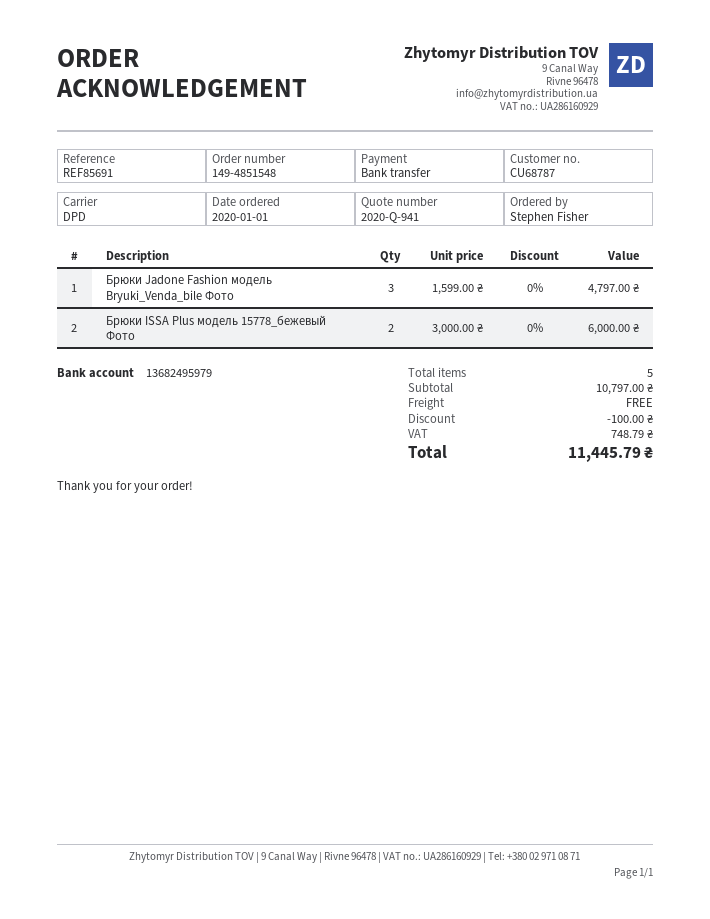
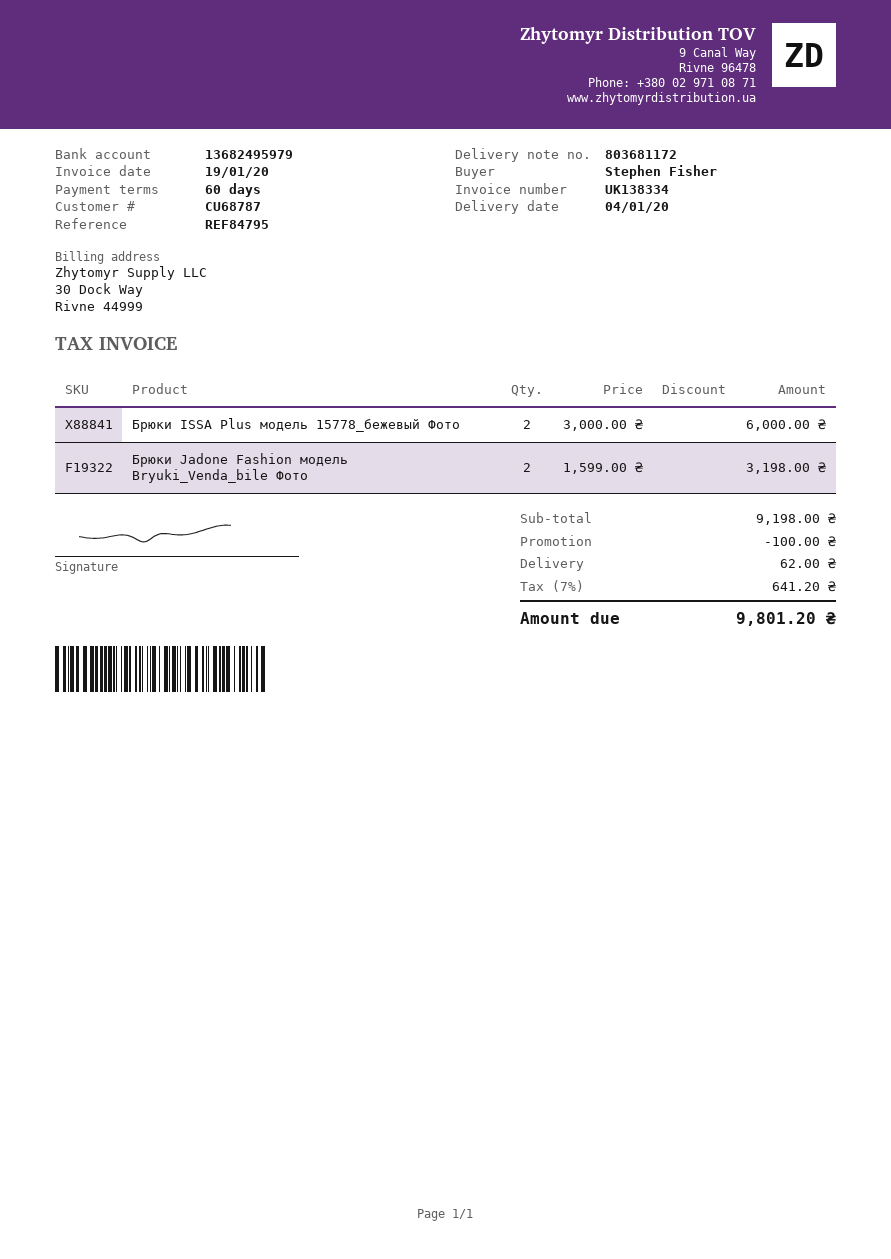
reference: REF85691 -> REF84795
Брюки Jadone Fashion модель Bryuki_Venda_bile Фото: 3 x 1599.00 = 4797.00 -> 2 x 1599.00 = 3198.00
subtotal: 10797.00 -> 9198.00
shipping: 0.00 -> 62.00
tax: 748.79 -> 641.20
total: 11445.79 -> 9801.20

